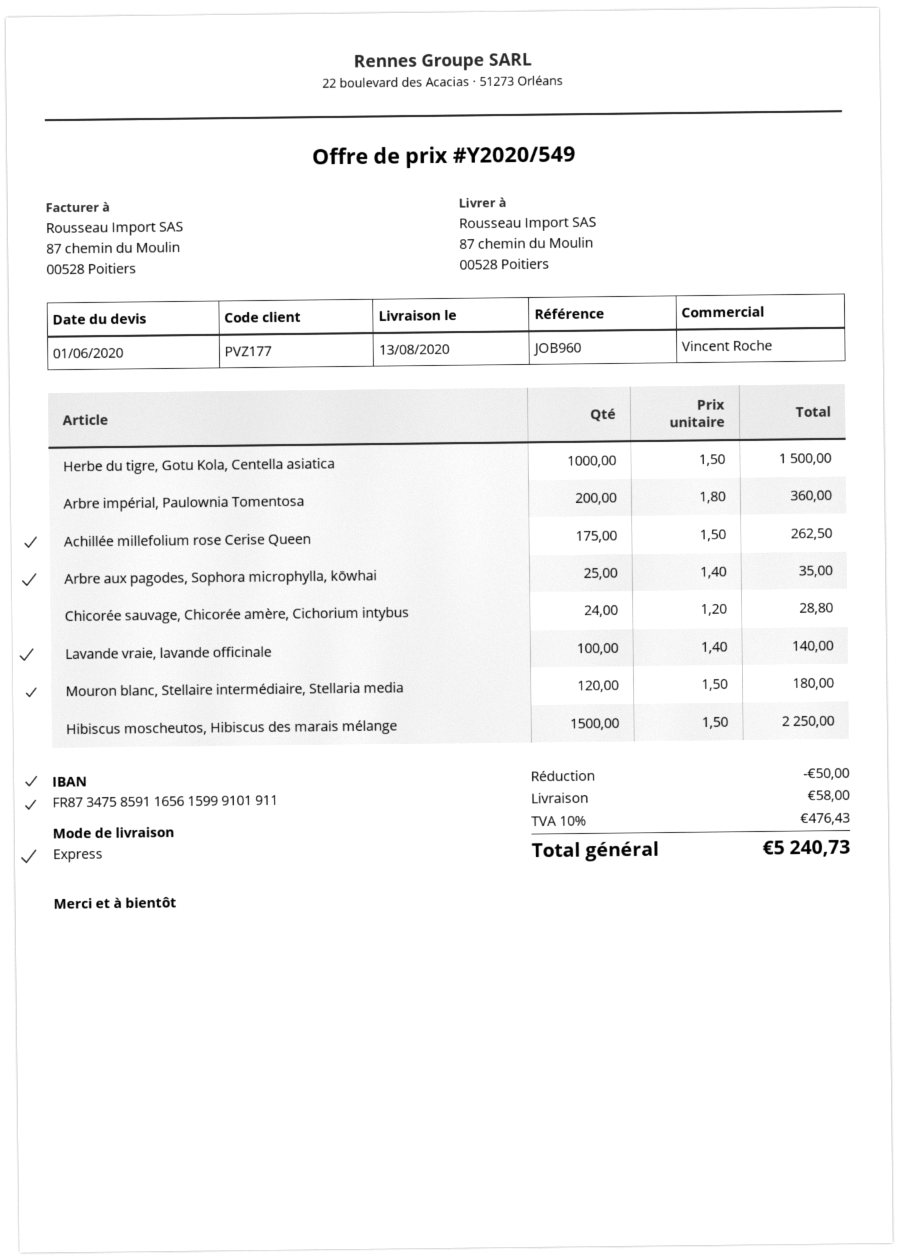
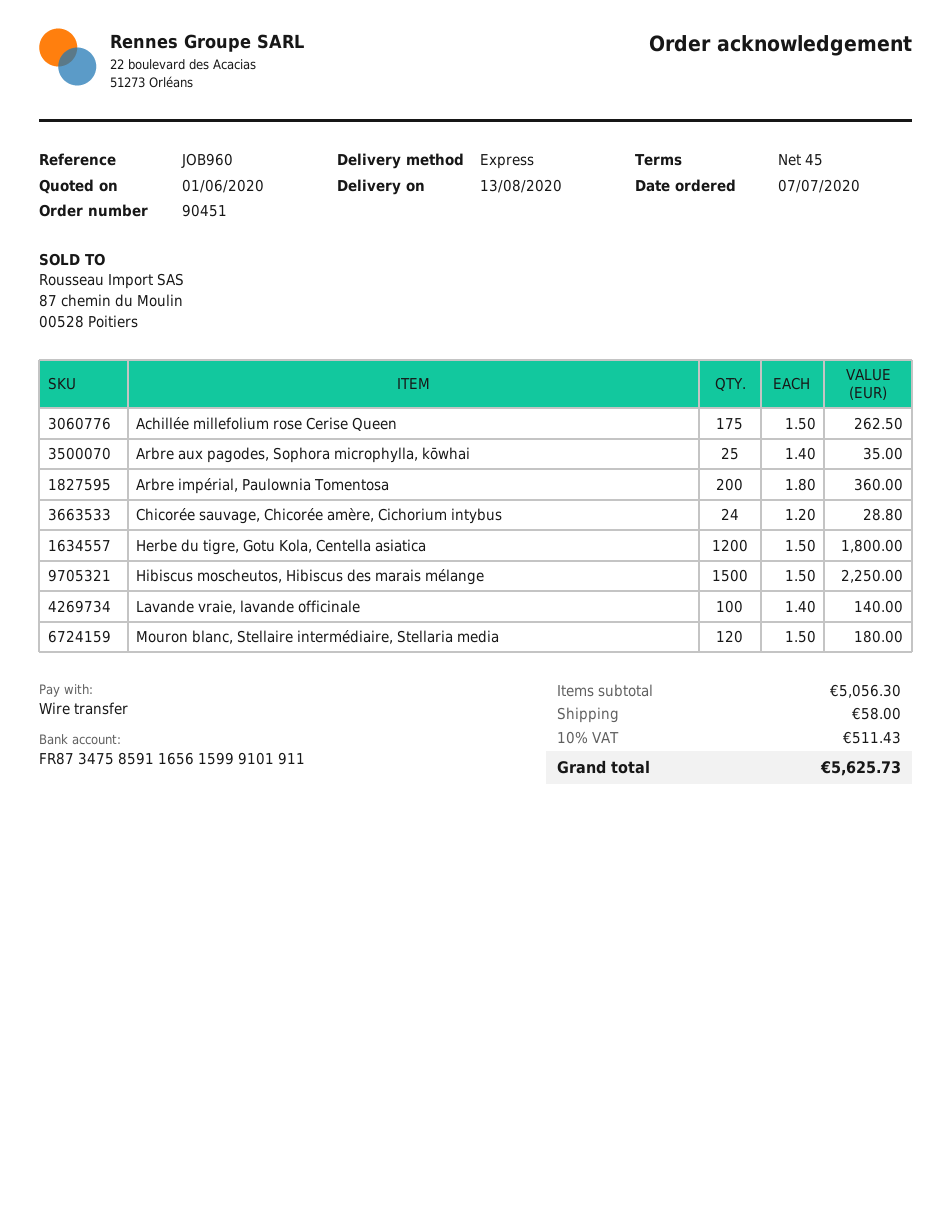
Herbe du tigre, Gotu Kola, Centella asiatica: 1000 x 1.50 = 1500.00 -> 1200 x 1.50 = 1800.00
discount: 50.00 -> none
tax: 10% = 476.43 -> 10% = 511.43
total: 5240.73 -> 5625.73

